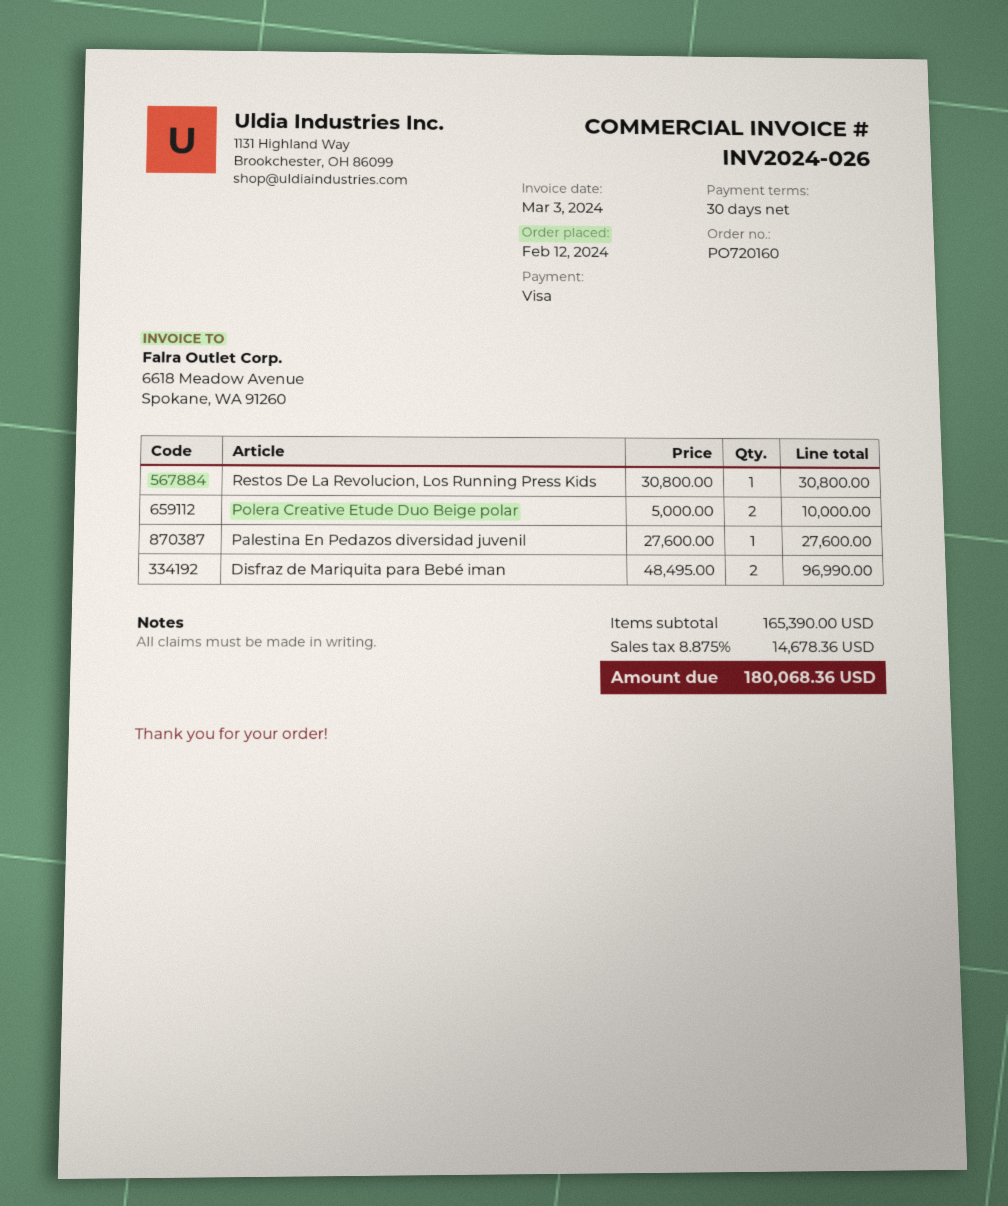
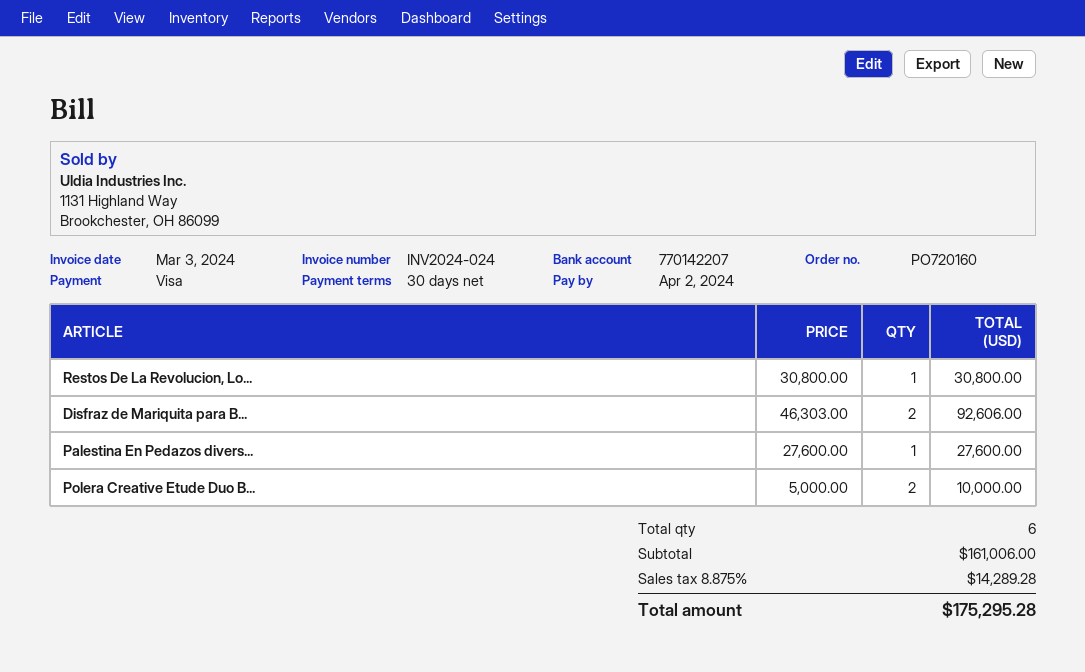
invoice number: INV2024-026 -> INV2024-024
Disfraz de Mariquita para Bebé iman: 2 x 48495.00 = 96990.00 -> 2 x 46303.00 = 92606.00
subtotal: 165390.00 -> 161006.00
tax: 8.875% = 14678.36 -> 8.875% = 14289.28
total: 180068.36 -> 175295.28

